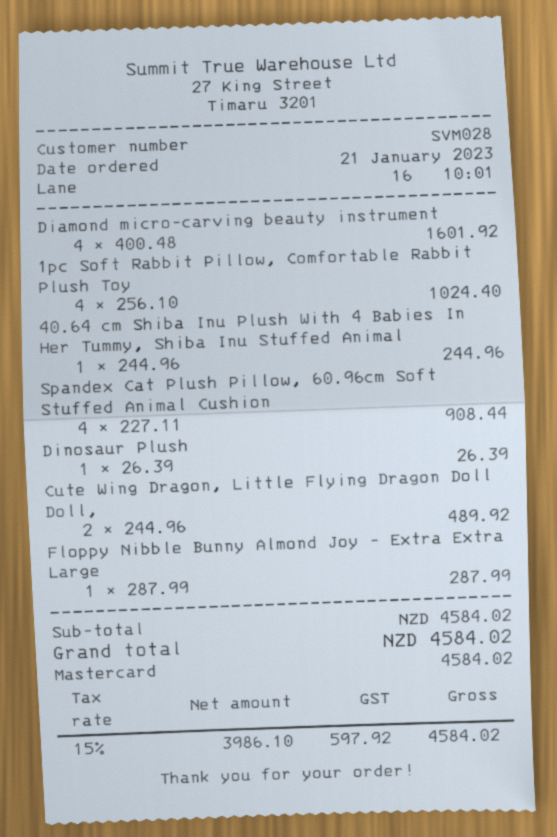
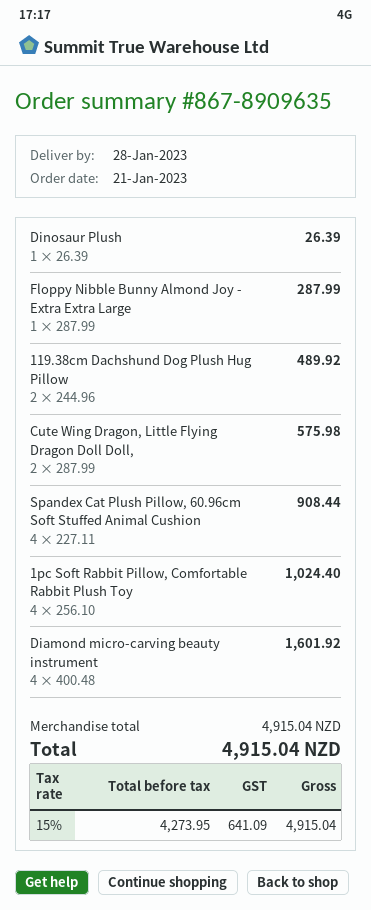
40.64 cm Shiba Inu Plush With 4 Babies In Her Tummy, Shiba Inu Stuffed Animal: 1 x 244.96 = 244.96 -> none
Cute Wing Dragon, Little Flying Dragon Doll Doll,: 2 x 244.96 = 489.92 -> 2 x 287.99 = 575.98
119.38cm Dachshund Dog Plush Hug Pillow: none -> 2 x 244.96 = 489.92
subtotal: 4584.02 -> 4915.04
net: 3986.10 -> 4273.95
tax: 15% = 597.92 -> 15% = 641.09
total: 4584.02 -> 4915.04

